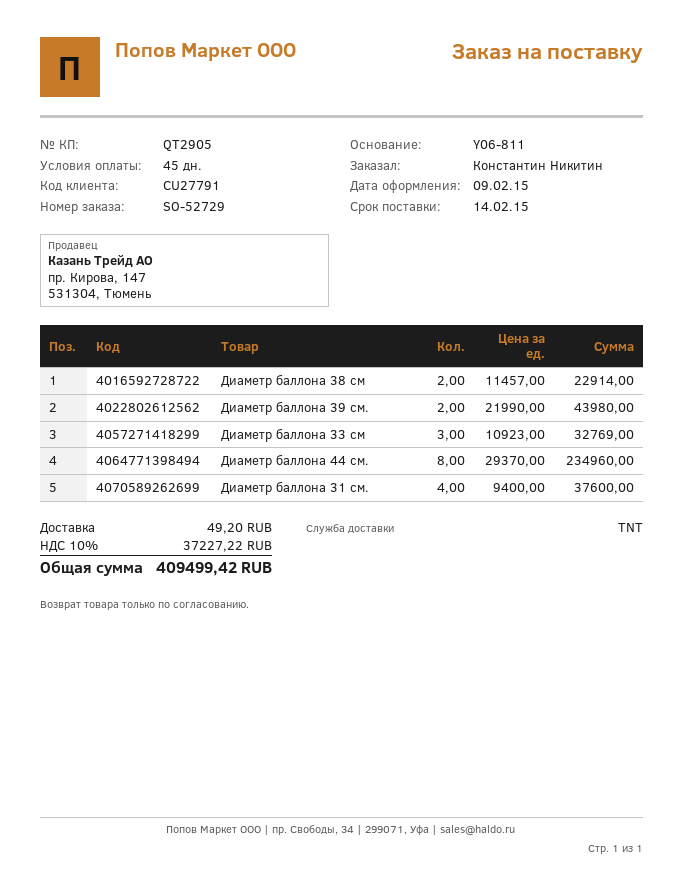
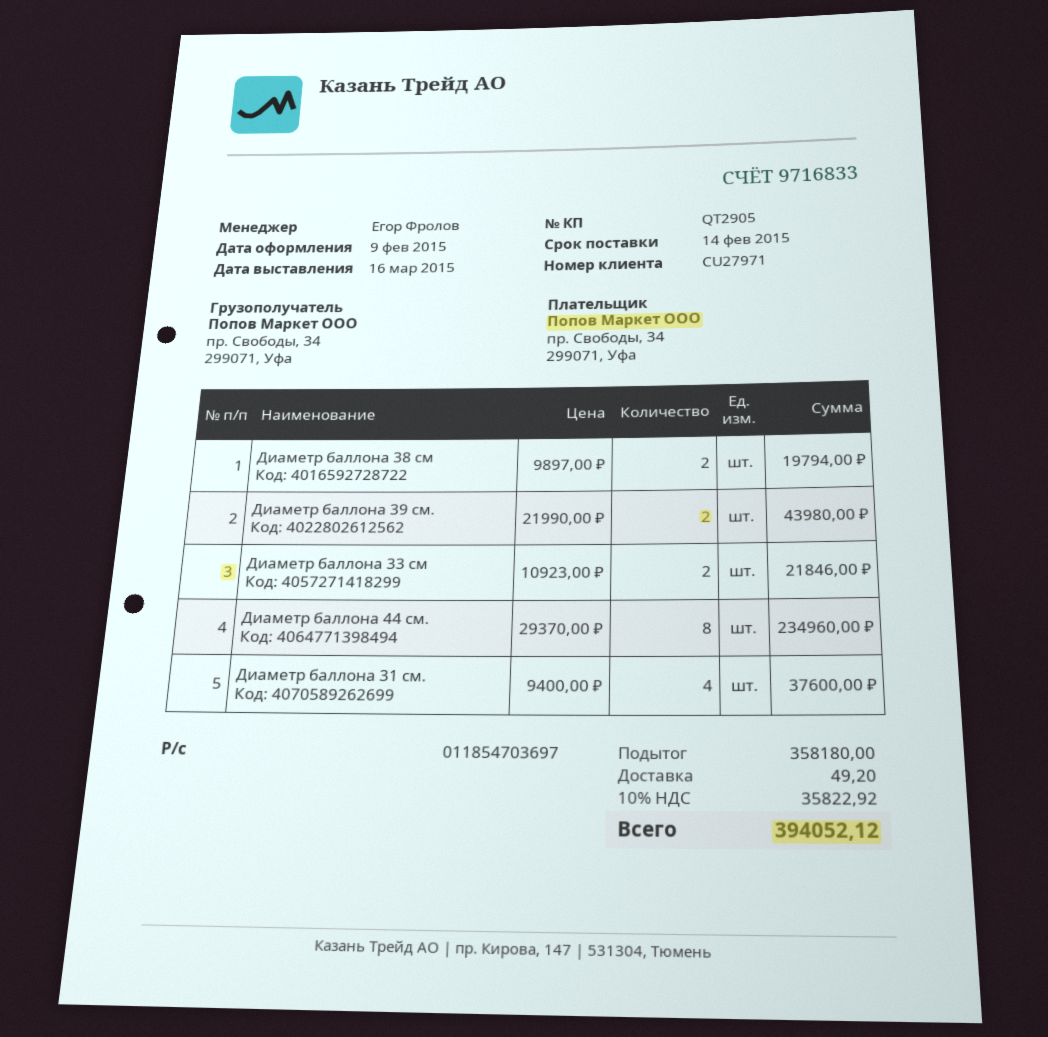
customer number: CU27791 -> CU27971
Диаметр баллона 38 см: 2 x 11457.00 = 22914.00 -> 2 x 9897.00 = 19794.00
Диаметр баллона 33 см: 3 x 10923.00 = 32769.00 -> 2 x 10923.00 = 21846.00
tax: 10% = 37227.22 -> 10% = 35822.92
total: 409499.42 -> 394052.12

